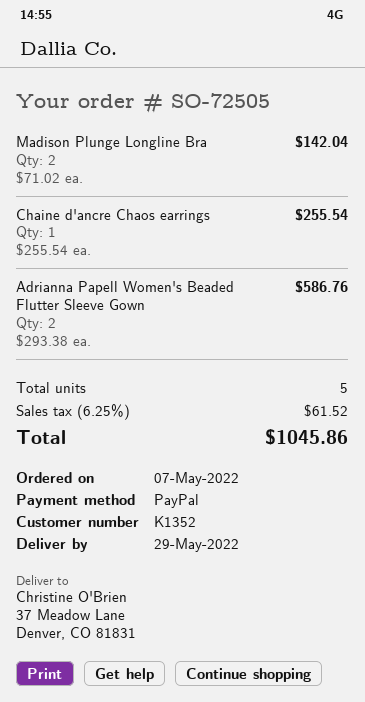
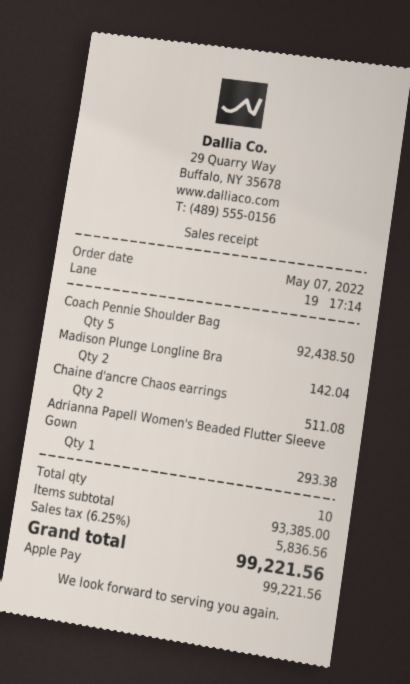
payment method: PayPal -> Apple Pay
Chaine d'ancre Chaos earrings: 1 for 255.54 -> 2 for 511.08
Adrianna Papell Women's Beaded Flutter Sleeve Gown: 2 for 586.76 -> 1 for 293.38
Coach Pennie Shoulder Bag: none -> 5 for 92438.50
total quantity: 5 -> 10
tax: 6.25% = 61.52 -> 6.25% = 5836.56
total: 1045.86 -> 99221.56

